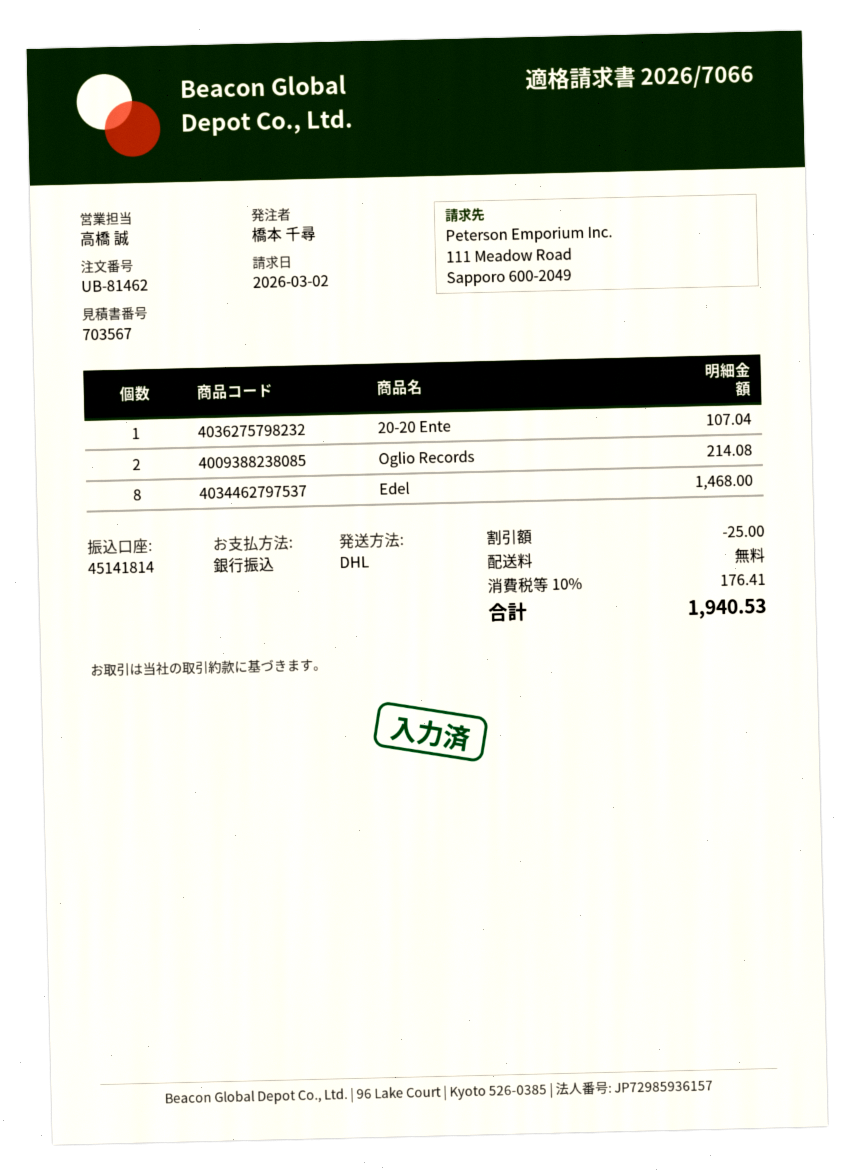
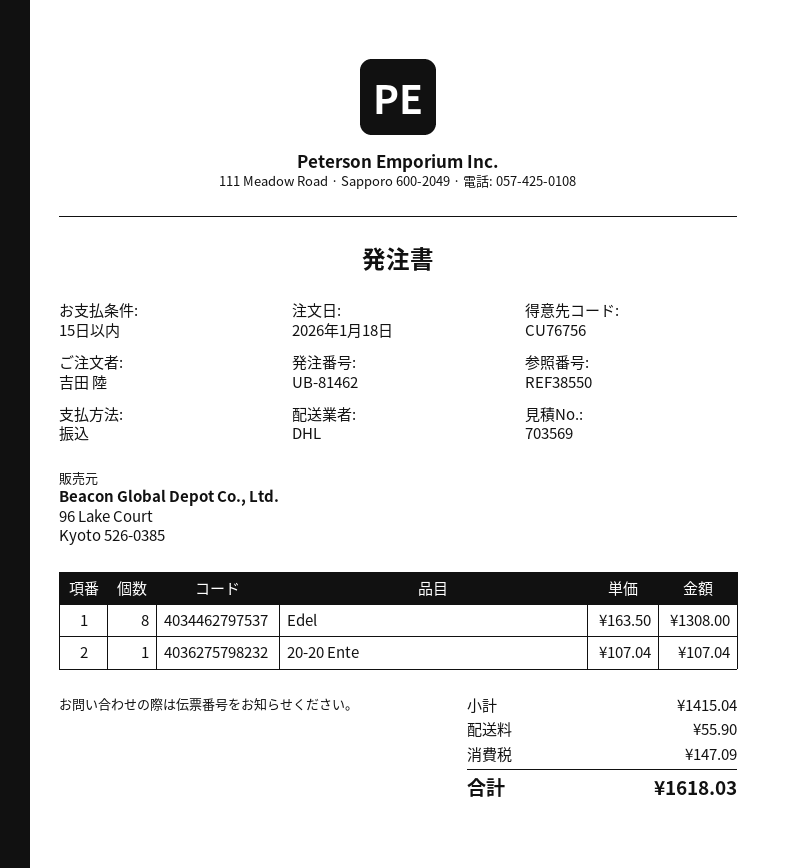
quote number: 703567 -> 703569
ordered by: 橋本 千尋 -> 吉田 陸
Oglio Records: 2 for 214.08 -> none
Edel: 8 for 1468.00 -> 8 for 1308.00
discount: 25.00 -> none
shipping: 0.00 -> 55.90
tax: 176.41 -> 147.09
total: 1940.53 -> 1618.03

